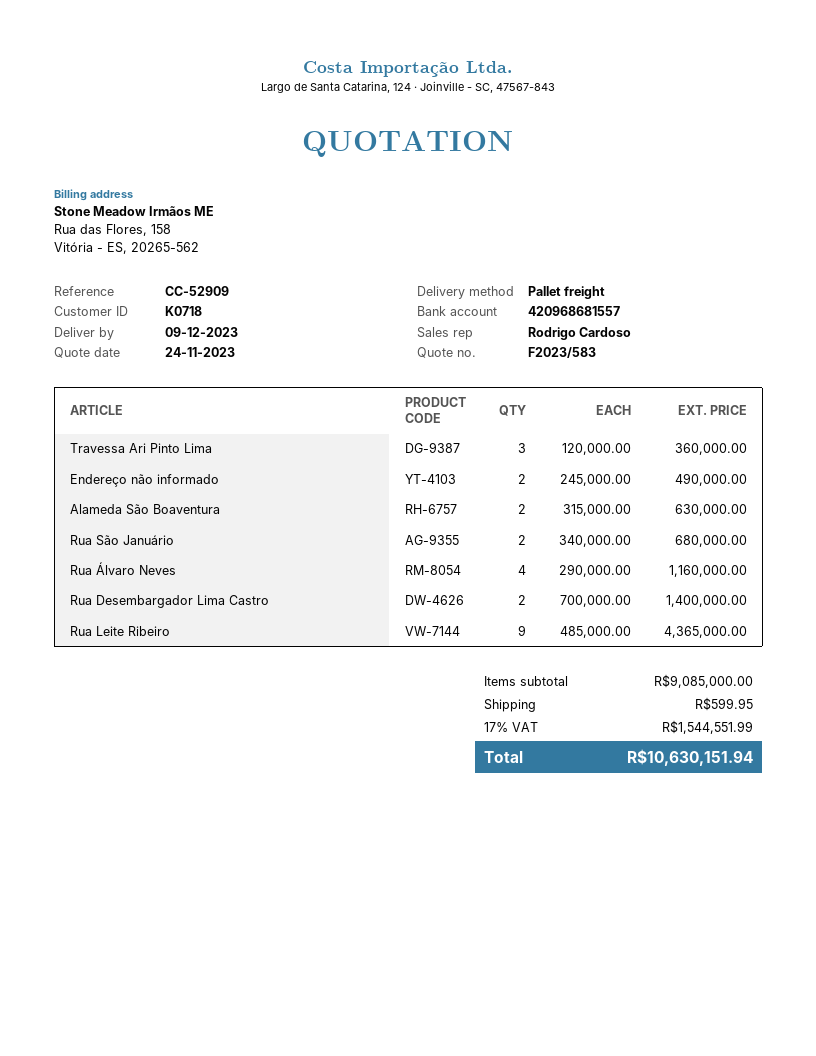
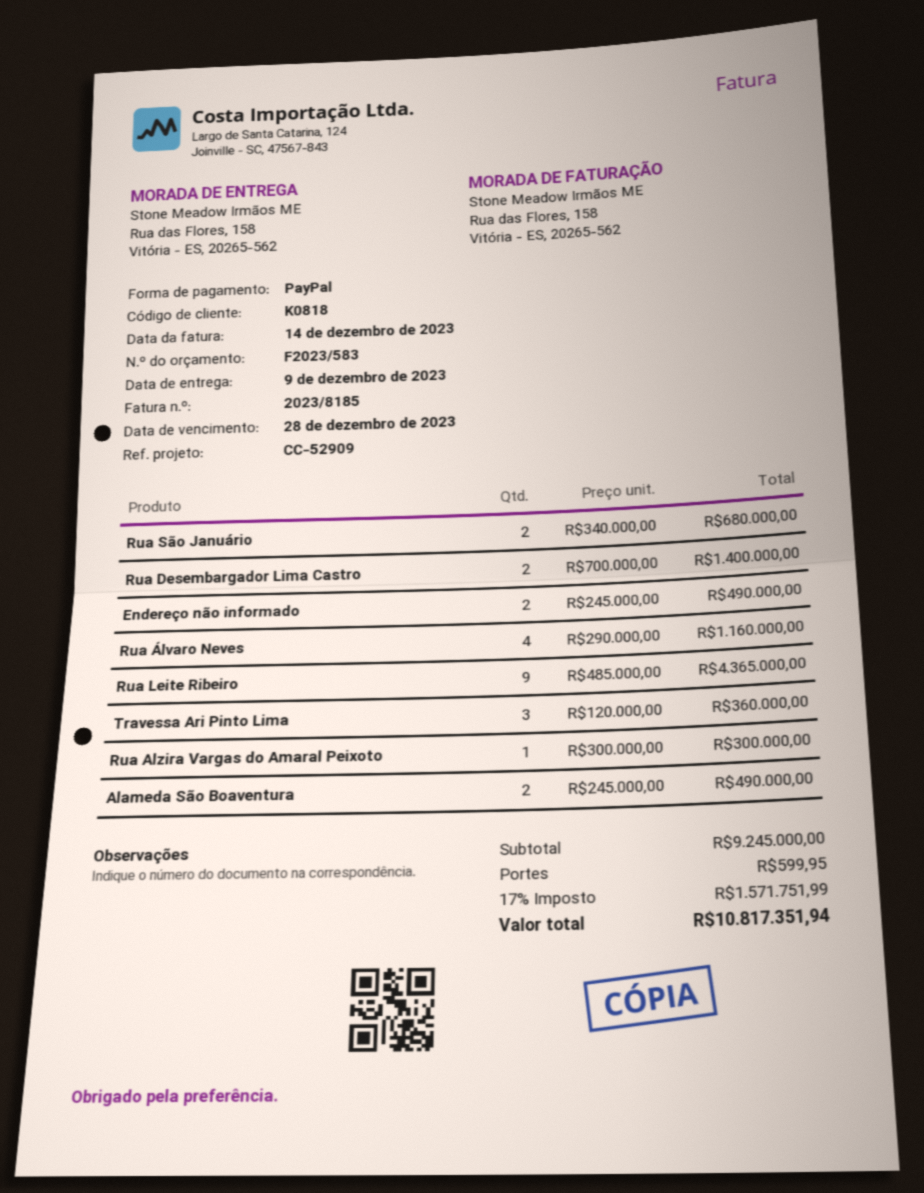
customer number: K0718 -> K0818
Alameda São Boaventura: 2 x 315000.00 = 630000.00 -> 2 x 245000.00 = 490000.00
Rua Alzira Vargas do Amaral Peixoto: none -> 1 x 300000.00 = 300000.00
subtotal: 9085000.00 -> 9245000.00
tax: 17% = 1544551.99 -> 17% = 1571751.99
total: 10630151.94 -> 10817351.94

